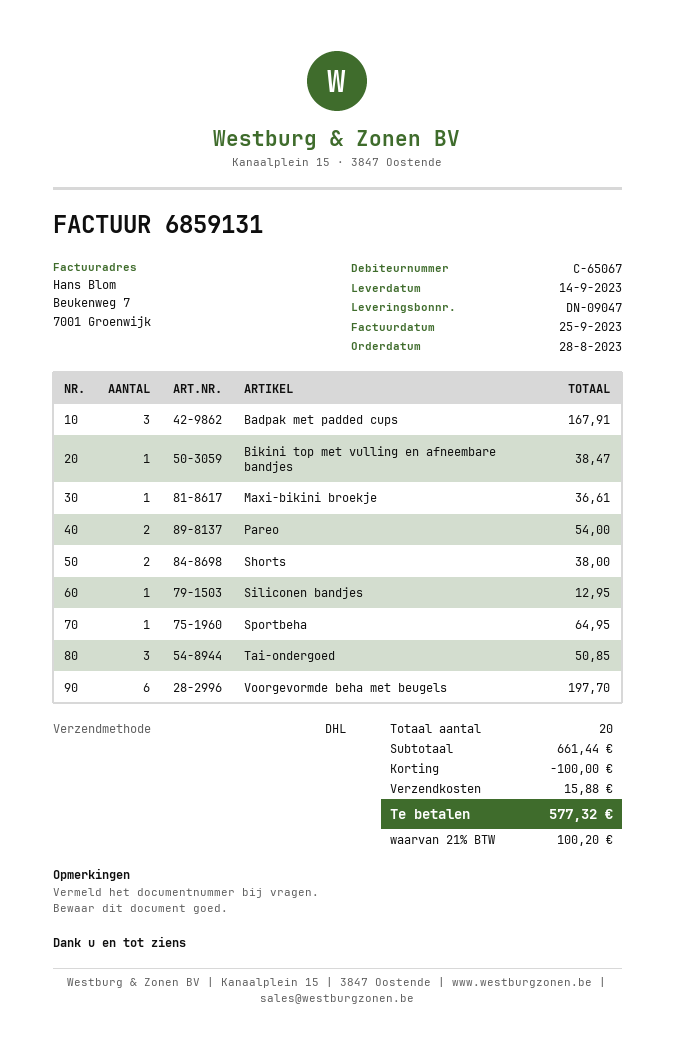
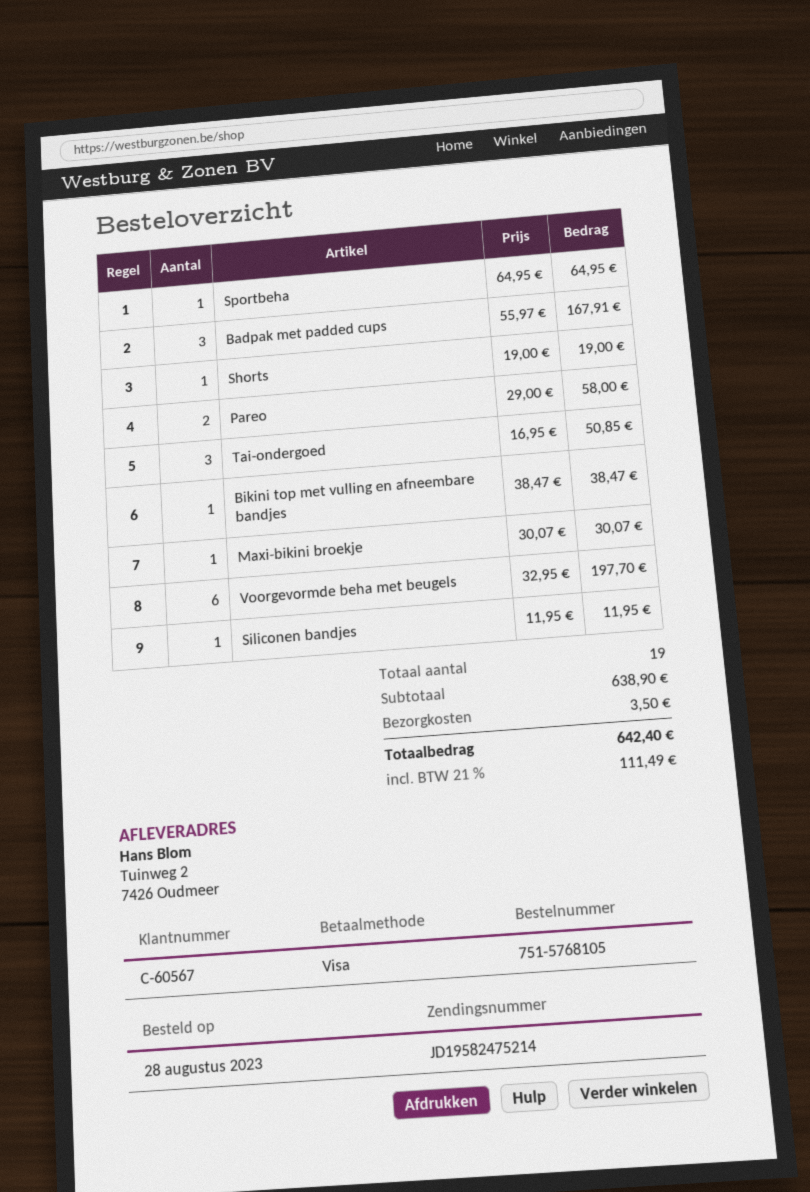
customer number: C-65067 -> C-60567
Maxi-bikini broekje: 1 for 36.61 -> 1 for 30.07
Pareo: 2 for 54.00 -> 2 for 58.00
Shorts: 2 for 38.00 -> 1 for 19.00
Siliconen bandjes: 1 for 12.95 -> 1 for 11.95
total quantity: 20 -> 19
subtotal: 661.44 -> 638.90
discount: 100.00 -> none
shipping: 15.88 -> 3.50
tax: 21% = 100.20 -> 21% = 111.49
total: 577.32 -> 642.40

